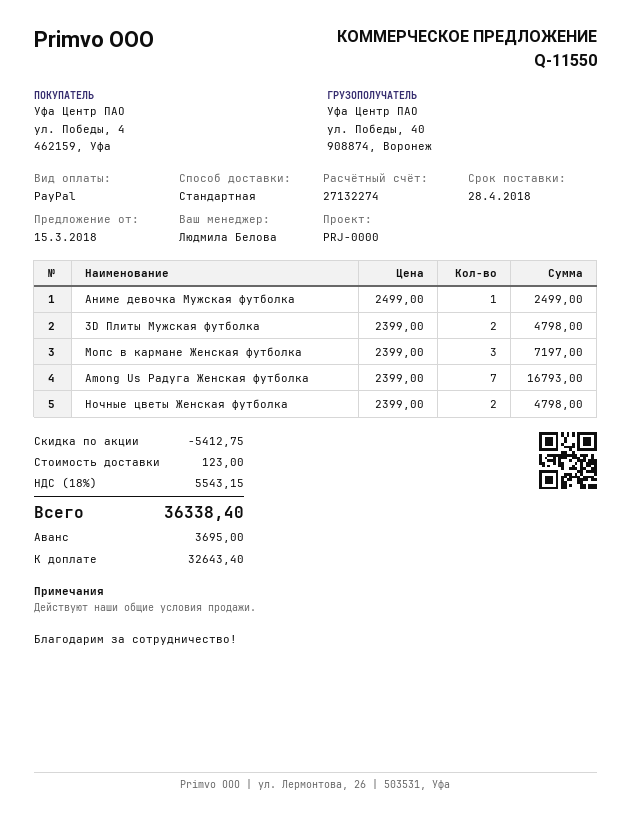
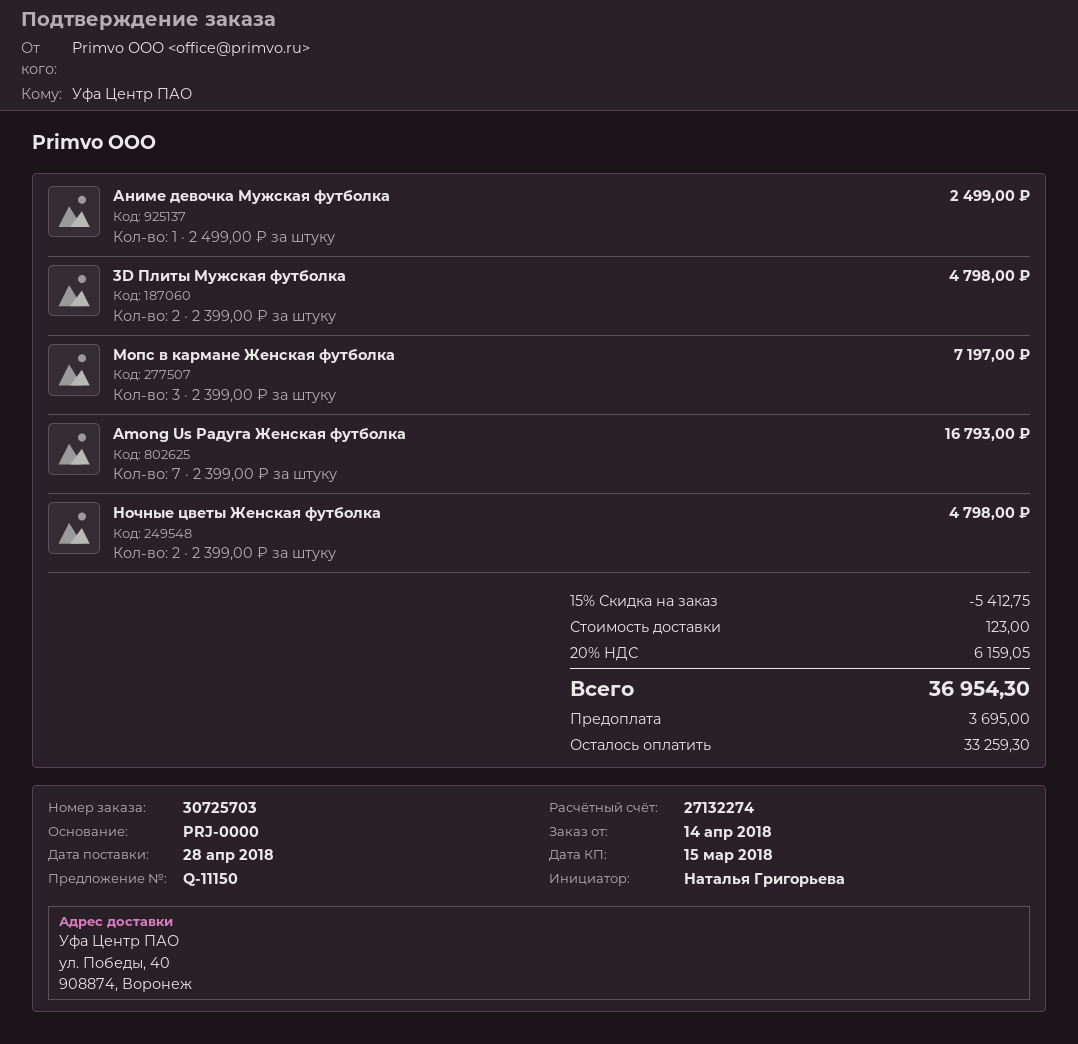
quote number: Q-11550 -> Q-11150
tax: 18% = 5543.15 -> 20% = 6159.05
total: 36338.40 -> 36954.30
balance: 32643.40 -> 33259.30

